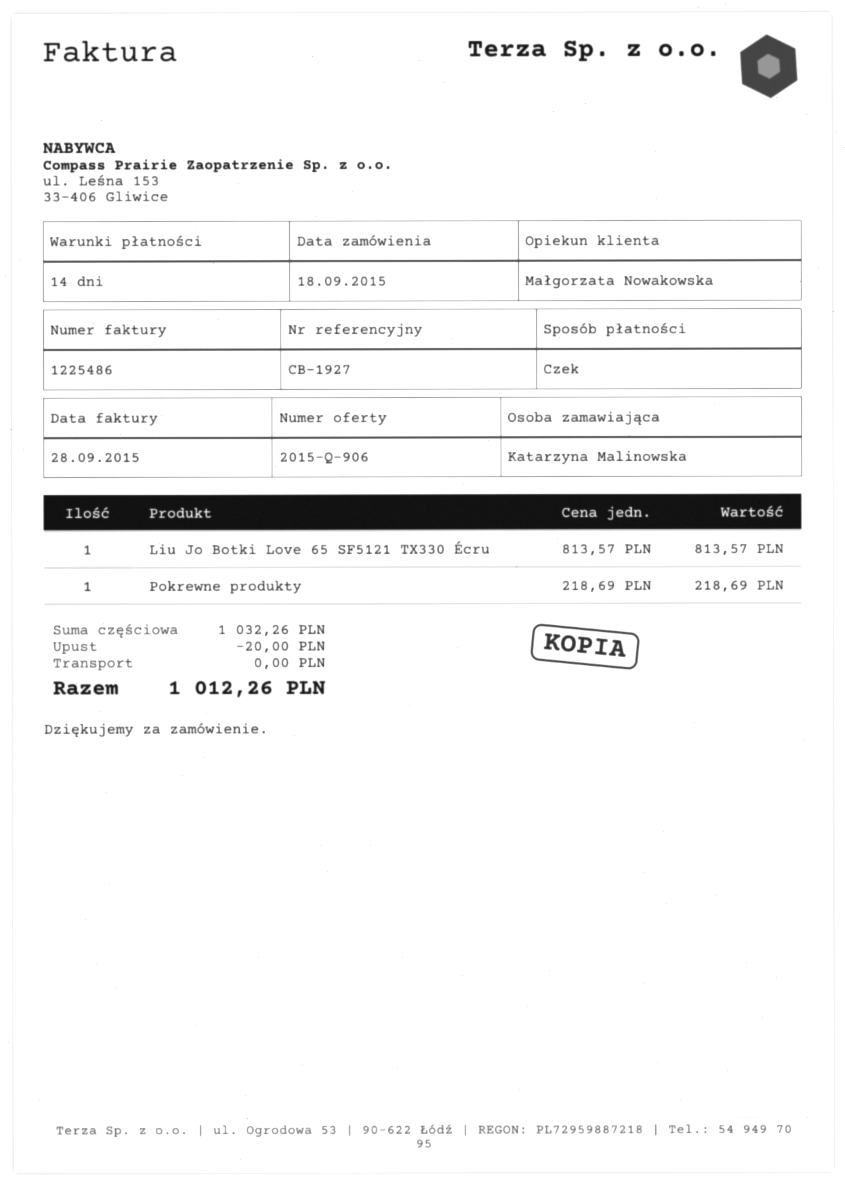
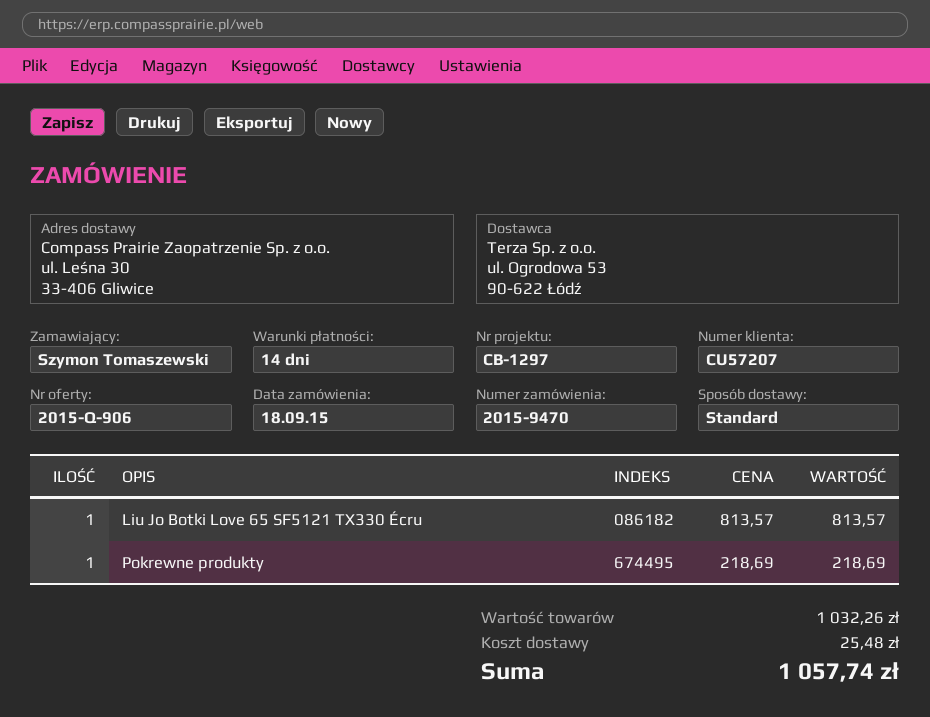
reference: CB-1927 -> CB-1297
ordered by: Katarzyna Malinowska -> Szymon Tomaszewski
discount: 20.00 -> none
shipping: 0.00 -> 25.48
total: 1012.26 -> 1057.74

